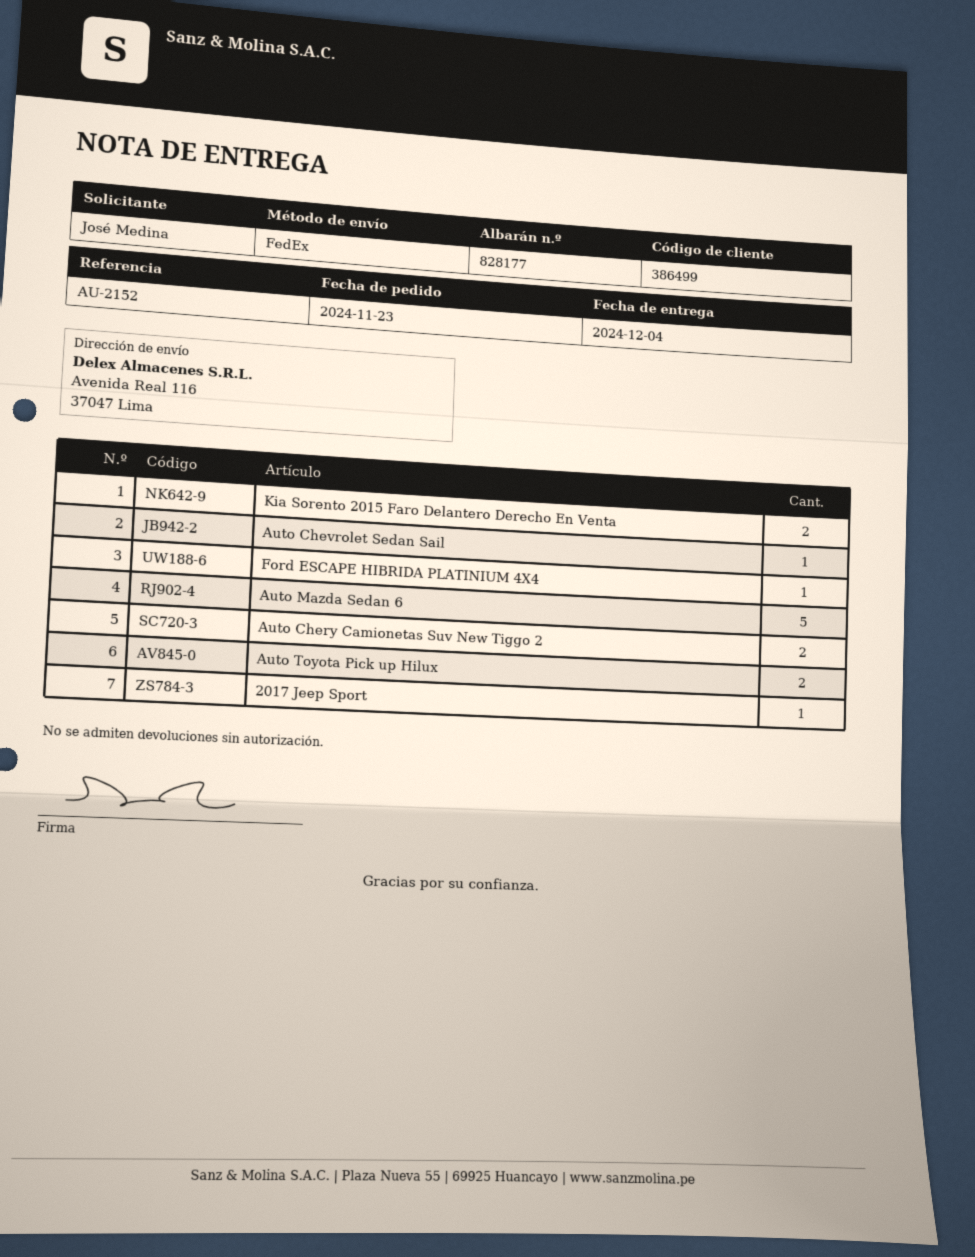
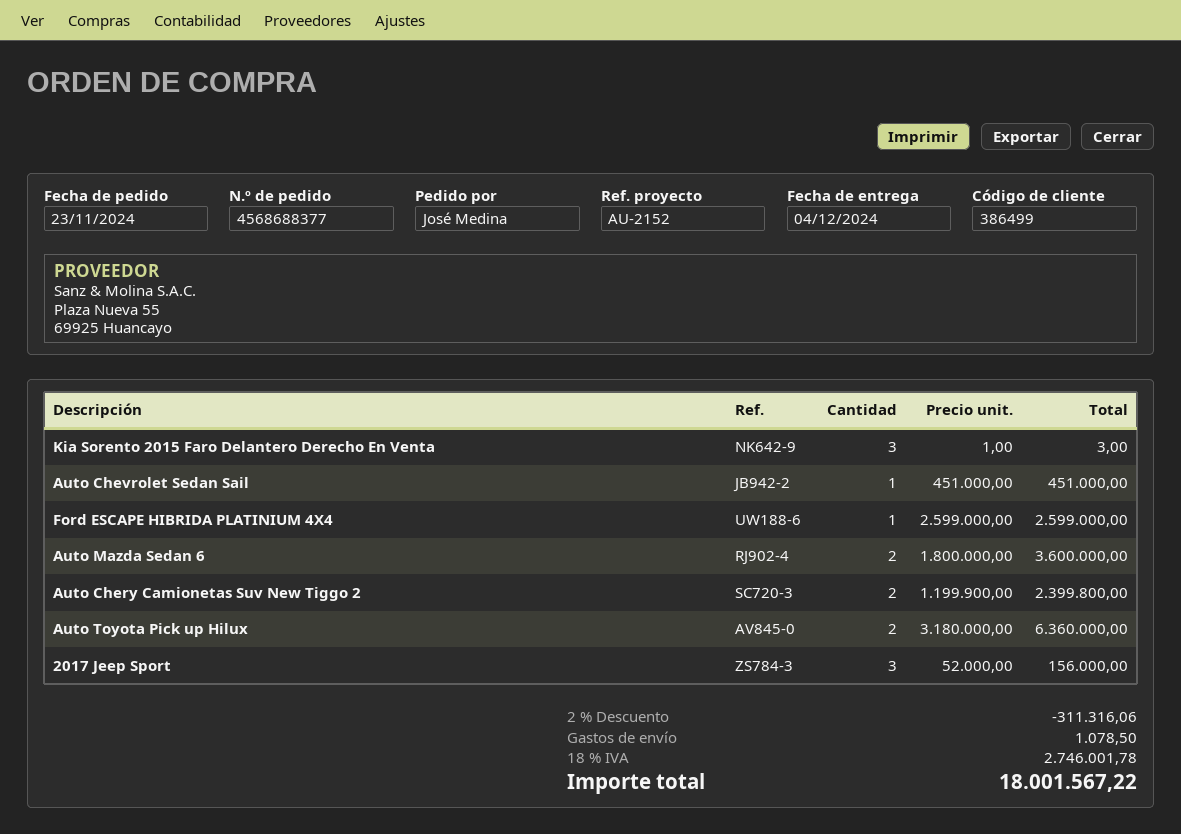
Kia Sorento 2015 Faro Delantero Derecho En Venta: 2 -> 3
Auto Mazda Sedan 6: 5 -> 2
2017 Jeep Sport: 1 -> 3

